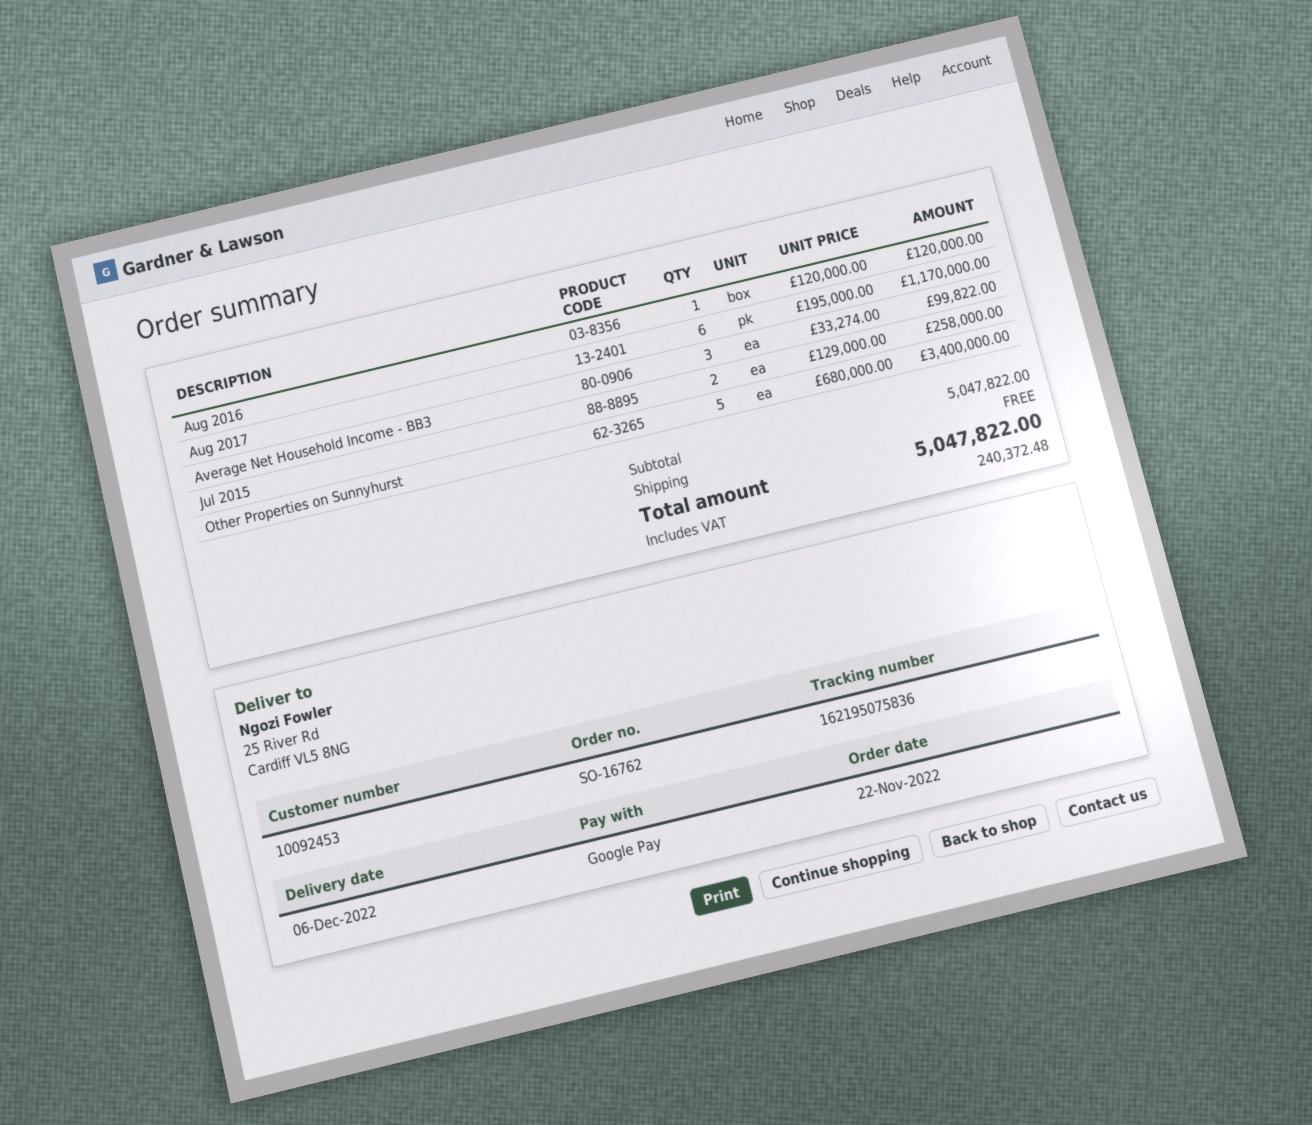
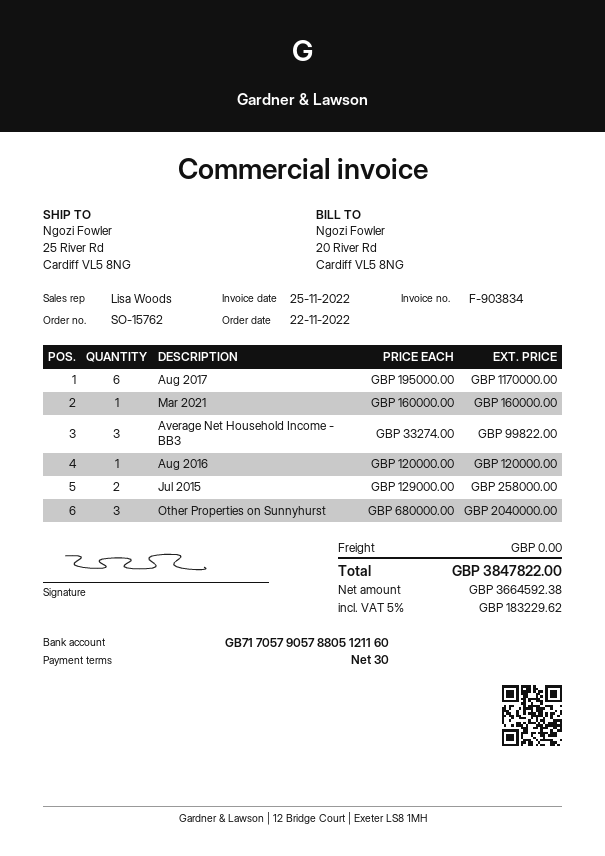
order number: SO-16762 -> SO-15762
Other Properties on Sunnyhurst: 5 x 680000.00 = 3400000.00 -> 3 x 680000.00 = 2040000.00
Mar 2021: none -> 1 x 160000.00 = 160000.00
tax: 240372.48 -> 183229.62
total: 5047822.00 -> 3847822.00

